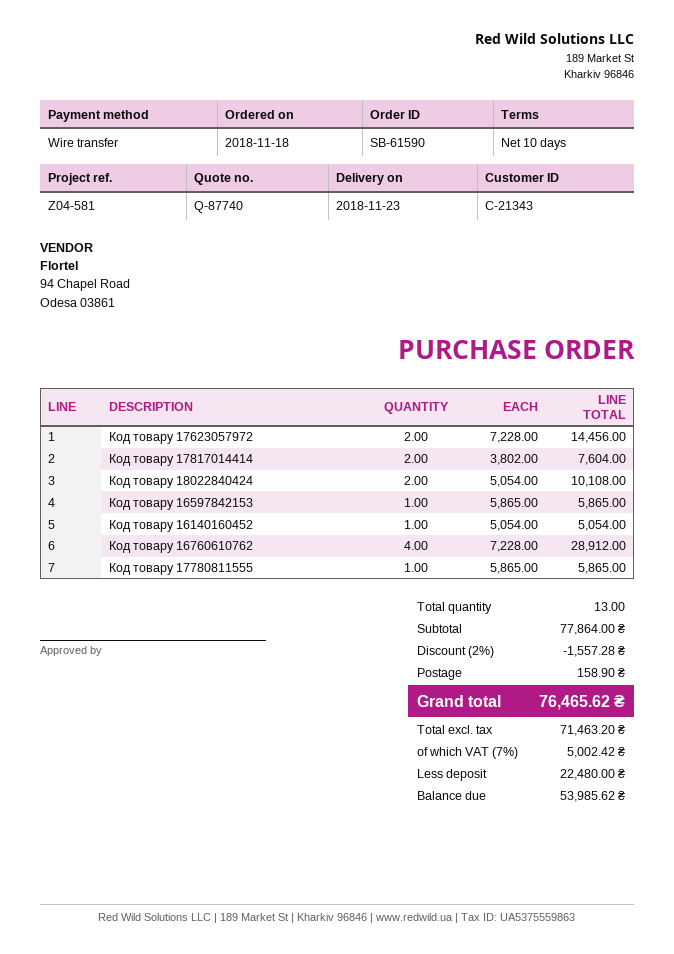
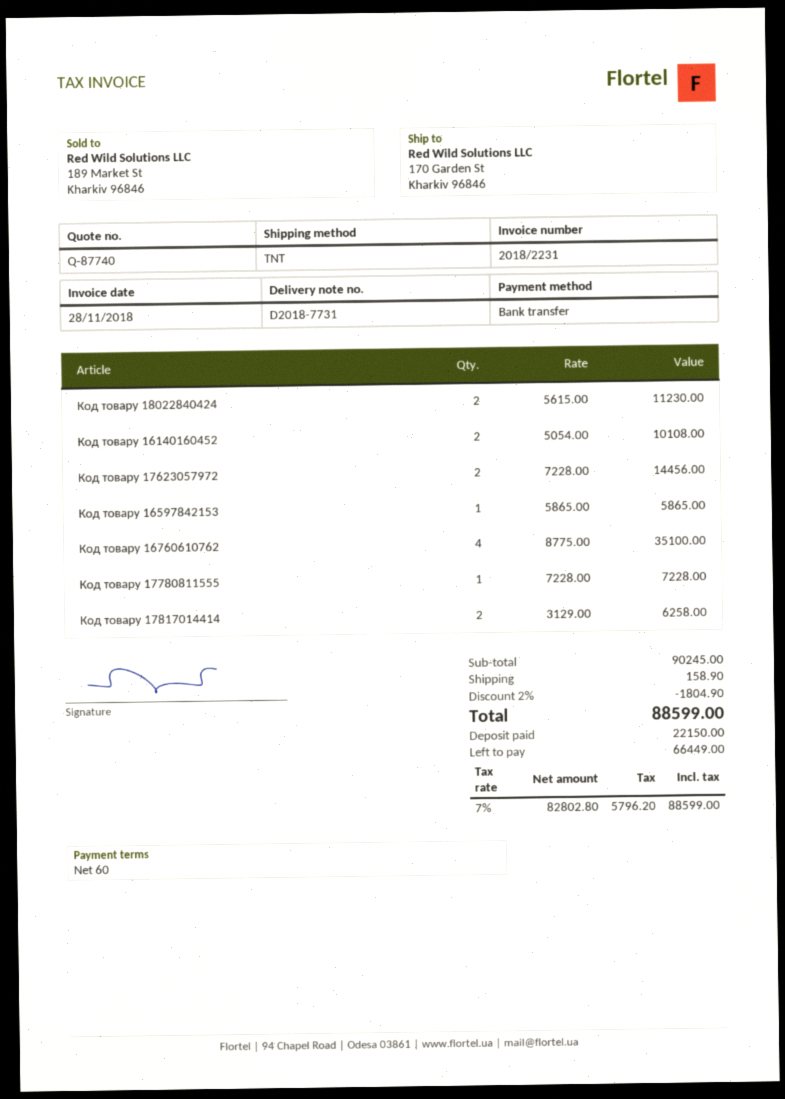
payment terms: 10 days -> 60 days
Код товару 17817014414: 2 x 3802.00 = 7604.00 -> 2 x 3129.00 = 6258.00
Код товару 18022840424: 2 x 5054.00 = 10108.00 -> 2 x 5615.00 = 11230.00
Код товару 16140160452: 1 x 5054.00 = 5054.00 -> 2 x 5054.00 = 10108.00
Код товару 16760610762: 4 x 7228.00 = 28912.00 -> 4 x 8775.00 = 35100.00
Код товару 17780811555: 1 x 5865.00 = 5865.00 -> 1 x 7228.00 = 7228.00
subtotal: 77864.00 -> 90245.00
discount: 2% = 1557.28 -> 2% = 1804.90
net: 71463.20 -> 82802.80
tax: 7% = 5002.42 -> 7% = 5796.20
total: 76465.62 -> 88599.00
deposit: 22480.00 -> 22150.00
balance: 53985.62 -> 66449.00

